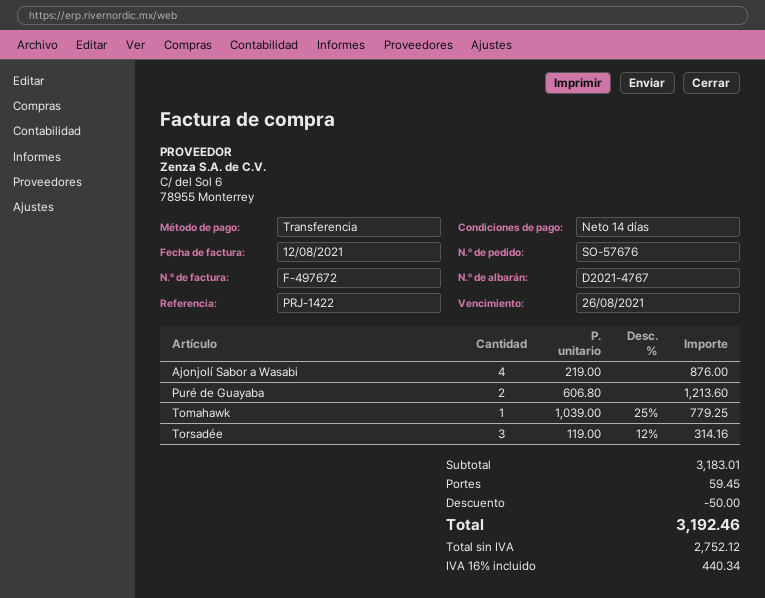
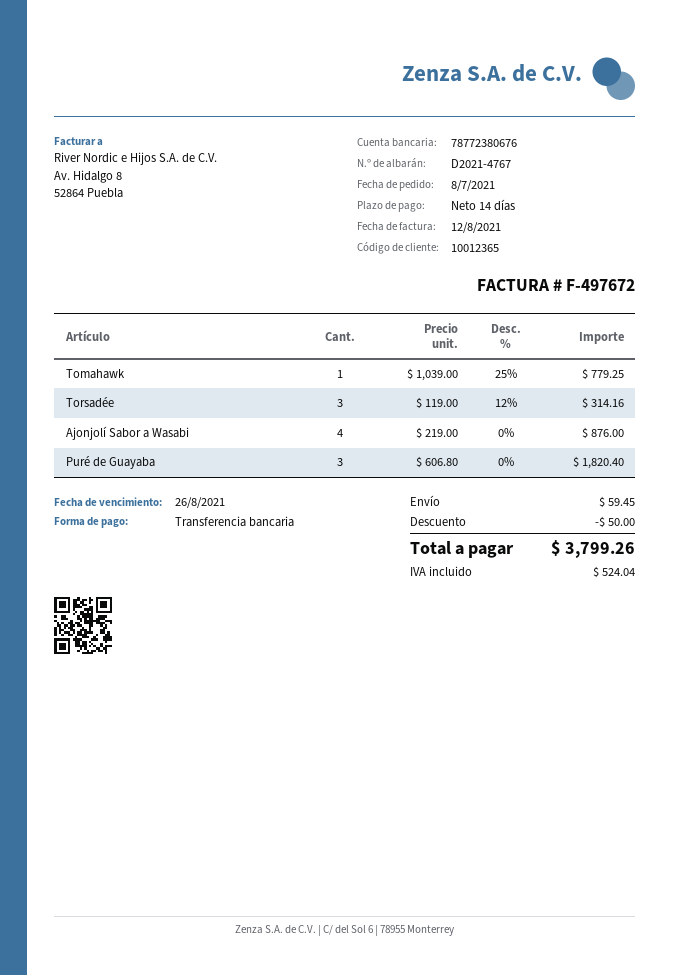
Puré de Guayaba: 2 x 606.80 = 1213.60 -> 3 x 606.80 = 1820.40
tax: 440.34 -> 524.04
total: 3192.46 -> 3799.26

